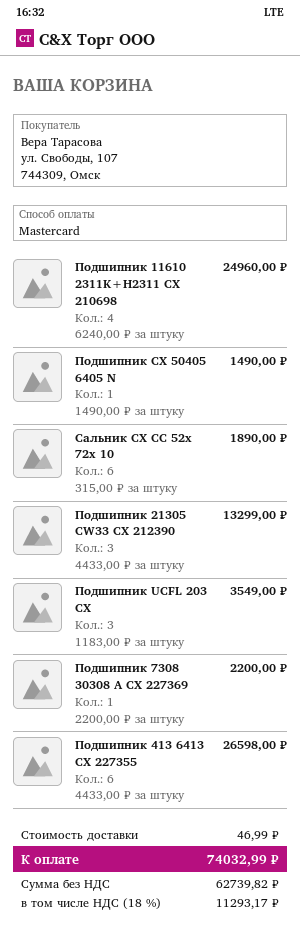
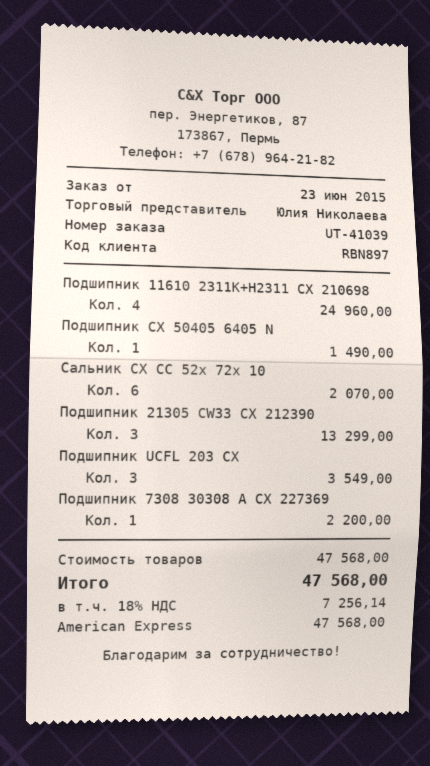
payment method: Mastercard -> American Express
Сальник CX CC 52x 72x 10: 6 for 1890.00 -> 6 for 2070.00
Подшипник 413 6413 CX 227355: 6 for 26598.00 -> none
shipping: 46.99 -> none
tax: 18% = 11293.17 -> 18% = 7256.14
total: 74032.99 -> 47568.00

